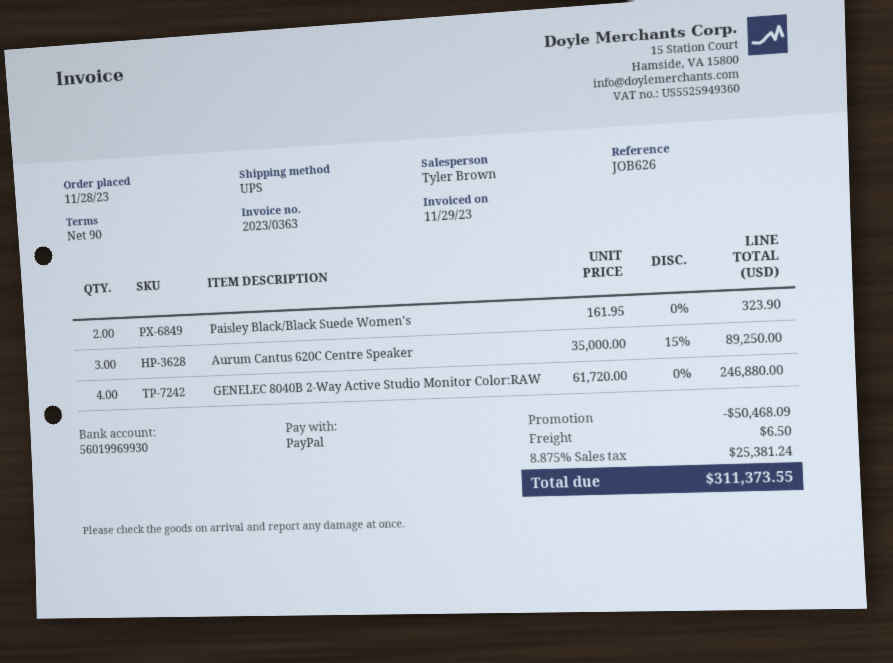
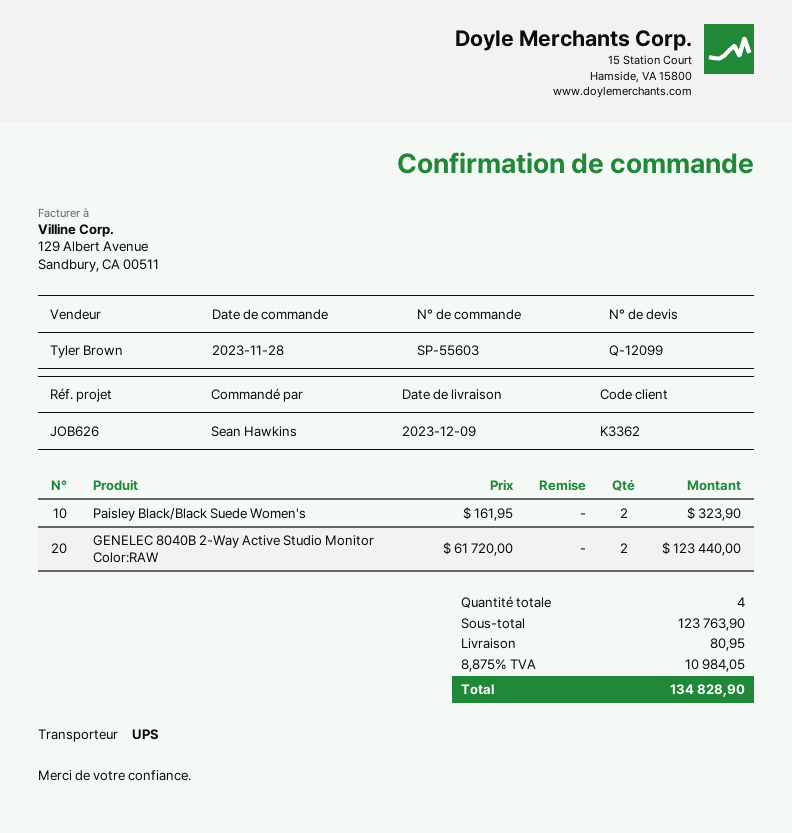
Aurum Cantus 620C Centre Speaker: 3 x 35000.00 - 15% = 89250.00 -> none
GENELEC 8040B 2-Way Active Studio Monitor Color:RAW: 4 x 61720.00 = 246880.00 -> 2 x 61720.00 = 123440.00
discount: 50468.09 -> none
shipping: 6.50 -> 80.95
tax: 8.875% = 25381.24 -> 8.875% = 10984.05
total: 311373.55 -> 134828.90

